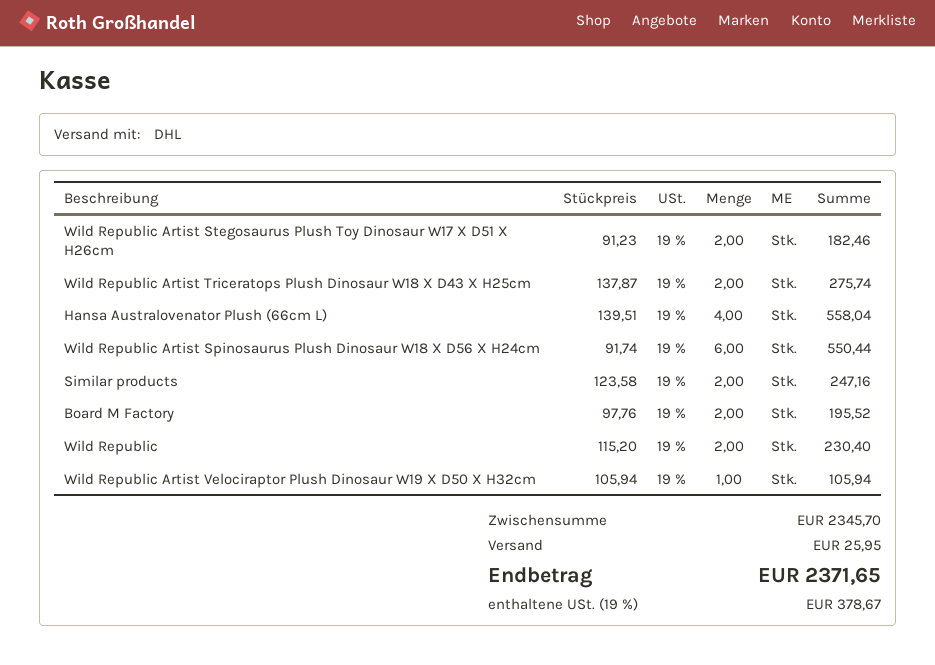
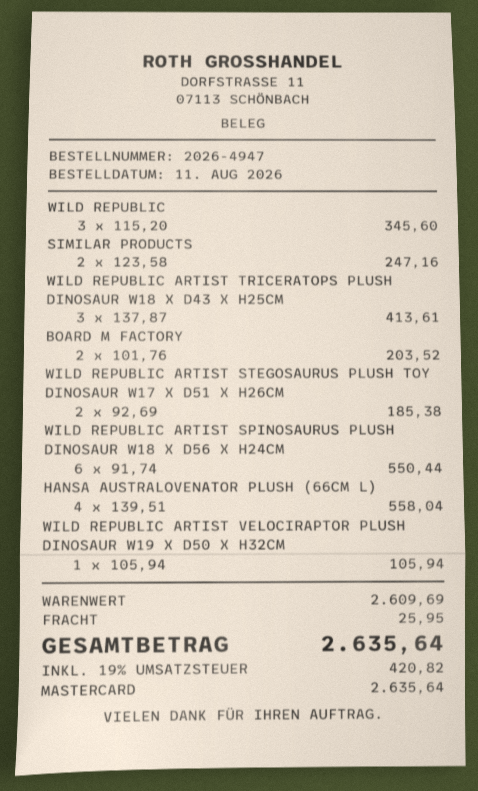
Wild Republic Artist Stegosaurus Plush Toy Dinosaur W17 X D51 X H26cm: 2 x 91.23 = 182.46 -> 2 x 92.69 = 185.38
Wild Republic Artist Triceratops Plush Dinosaur W18 X D43 X H25cm: 2 x 137.87 = 275.74 -> 3 x 137.87 = 413.61
Board M Factory: 2 x 97.76 = 195.52 -> 2 x 101.76 = 203.52
Wild Republic: 2 x 115.20 = 230.40 -> 3 x 115.20 = 345.60
subtotal: 2345.70 -> 2609.69
tax: 19% = 378.67 -> 19% = 420.82
total: 2371.65 -> 2635.64

